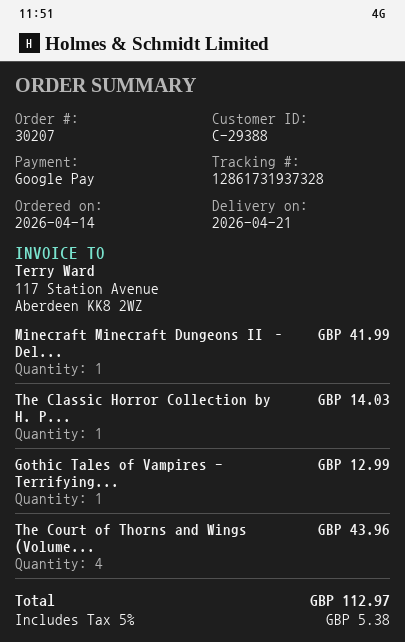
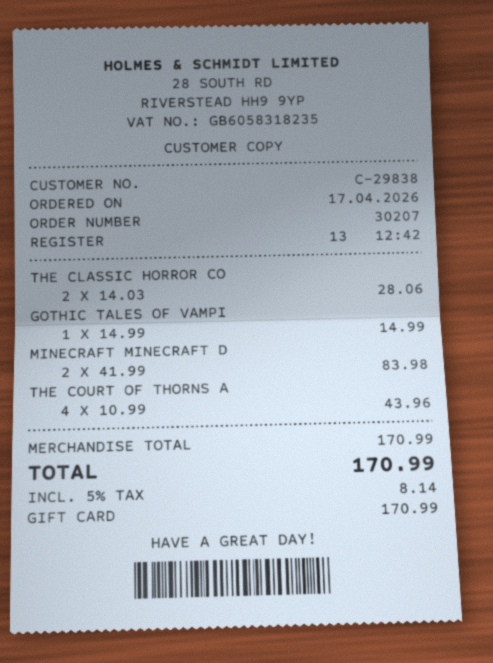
order date: 2026-04-14 -> 2026-04-17
customer number: C-29388 -> C-29838
payment method: Google Pay -> gift card
Minecraft Minecraft Dungeons II – Del...: 1 for 41.99 -> 2 for 83.98
The Classic Horror Collection by H. P...: 1 for 14.03 -> 2 for 28.06
Gothic Tales of Vampires - Terrifying...: 1 for 12.99 -> 1 for 14.99
tax: 5% = 5.38 -> 5% = 8.14
total: 112.97 -> 170.99

